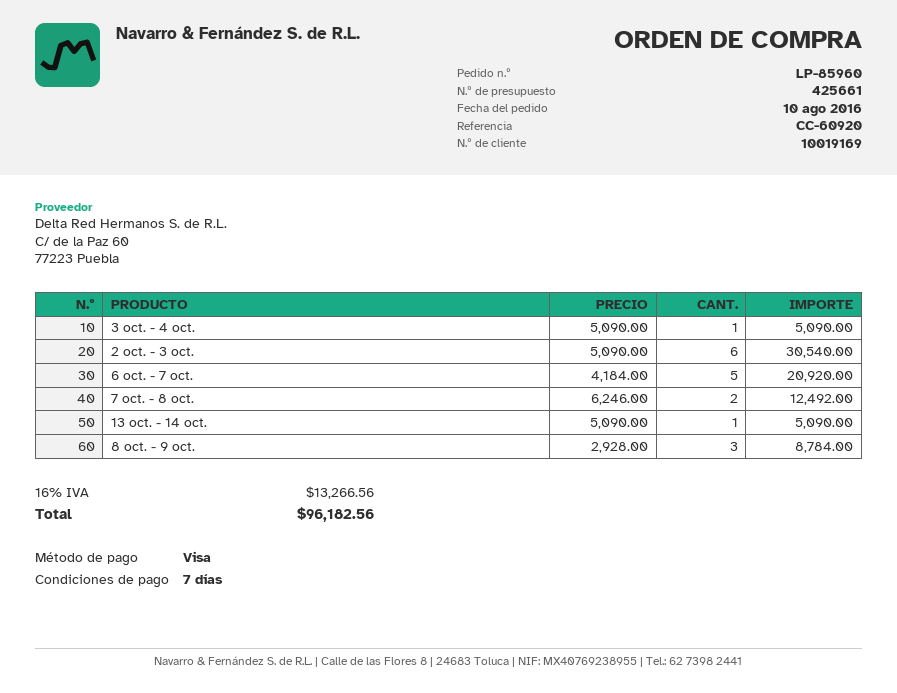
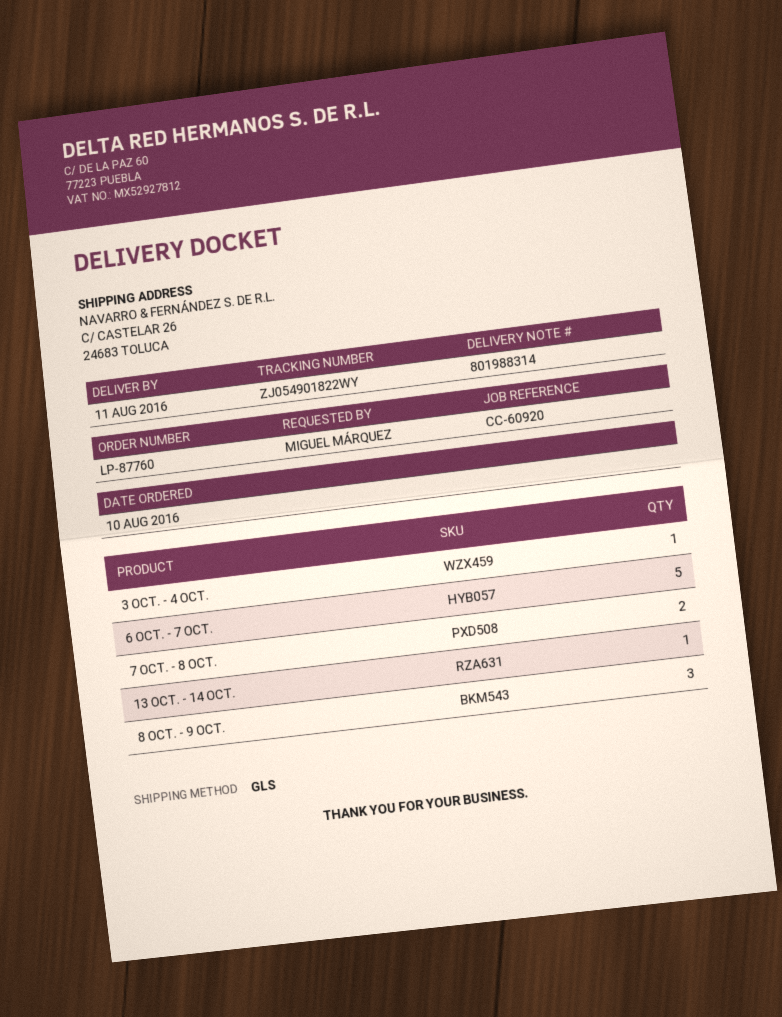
order number: LP-85960 -> LP-87760
2 oct. - 3 oct.: 6 -> none

